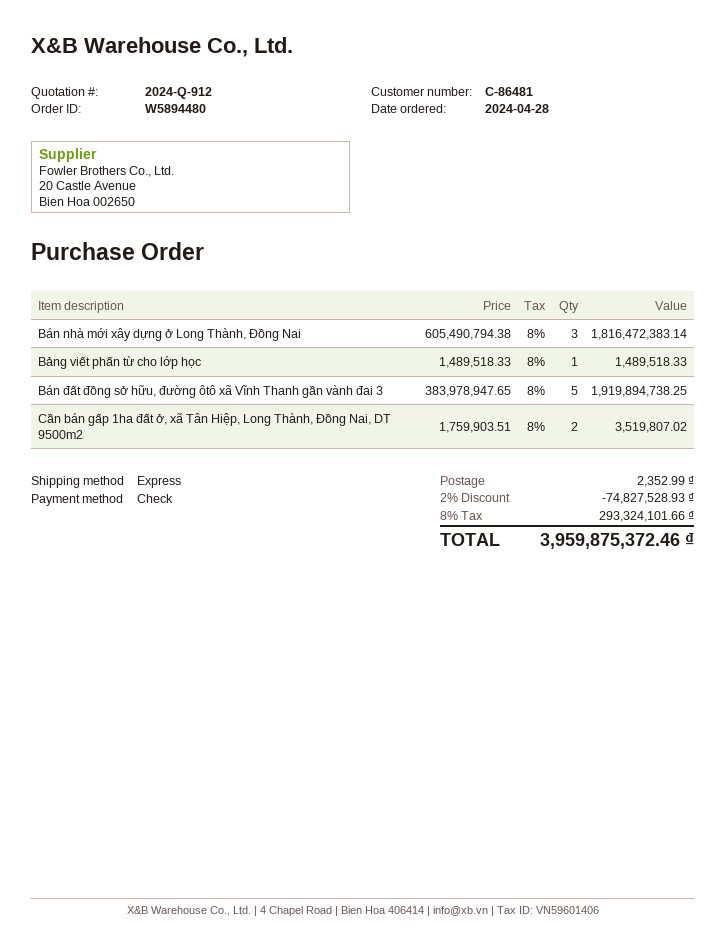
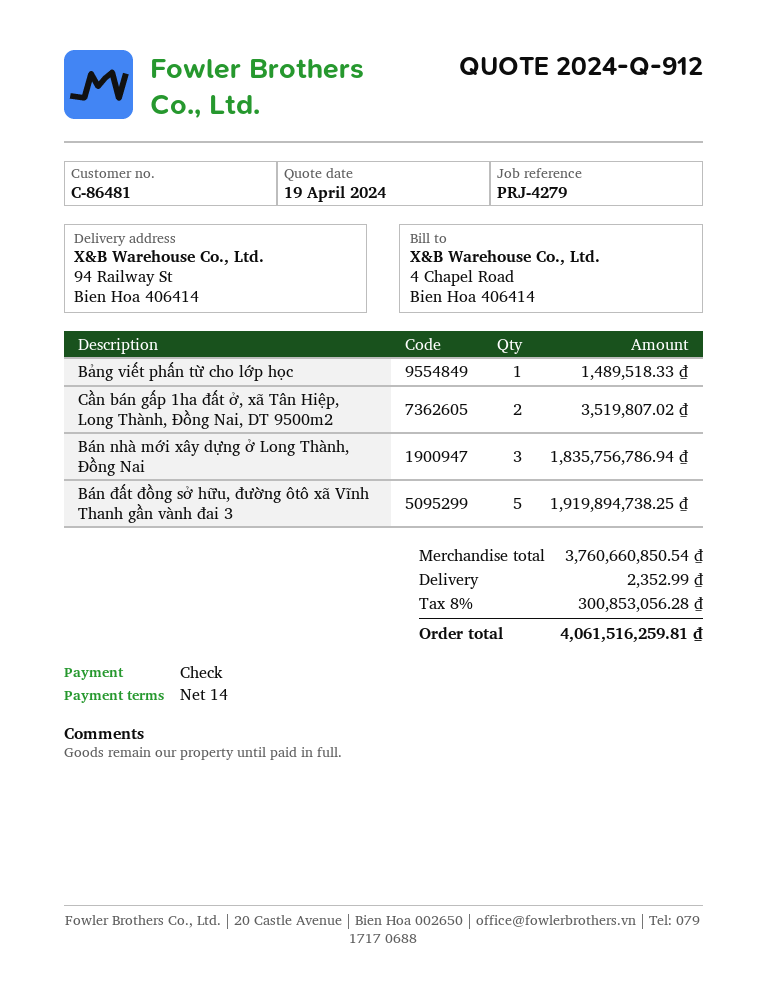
Bán nhà mới xây dựng ở Long Thành, Đồng Nai: 3 for 1816472383.14 -> 3 for 1835756786.94
discount: 2% = 74827528.93 -> none
tax: 8% = 293324101.66 -> 8% = 300853056.28
total: 3959875372.46 -> 4061516259.81

